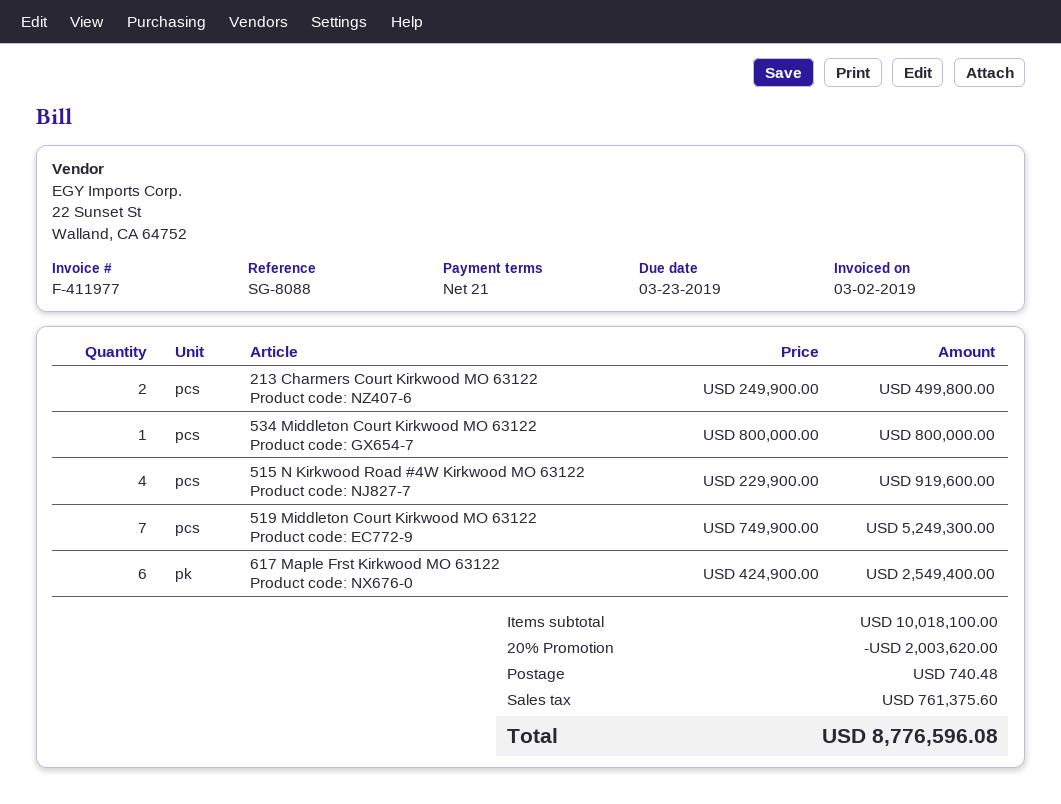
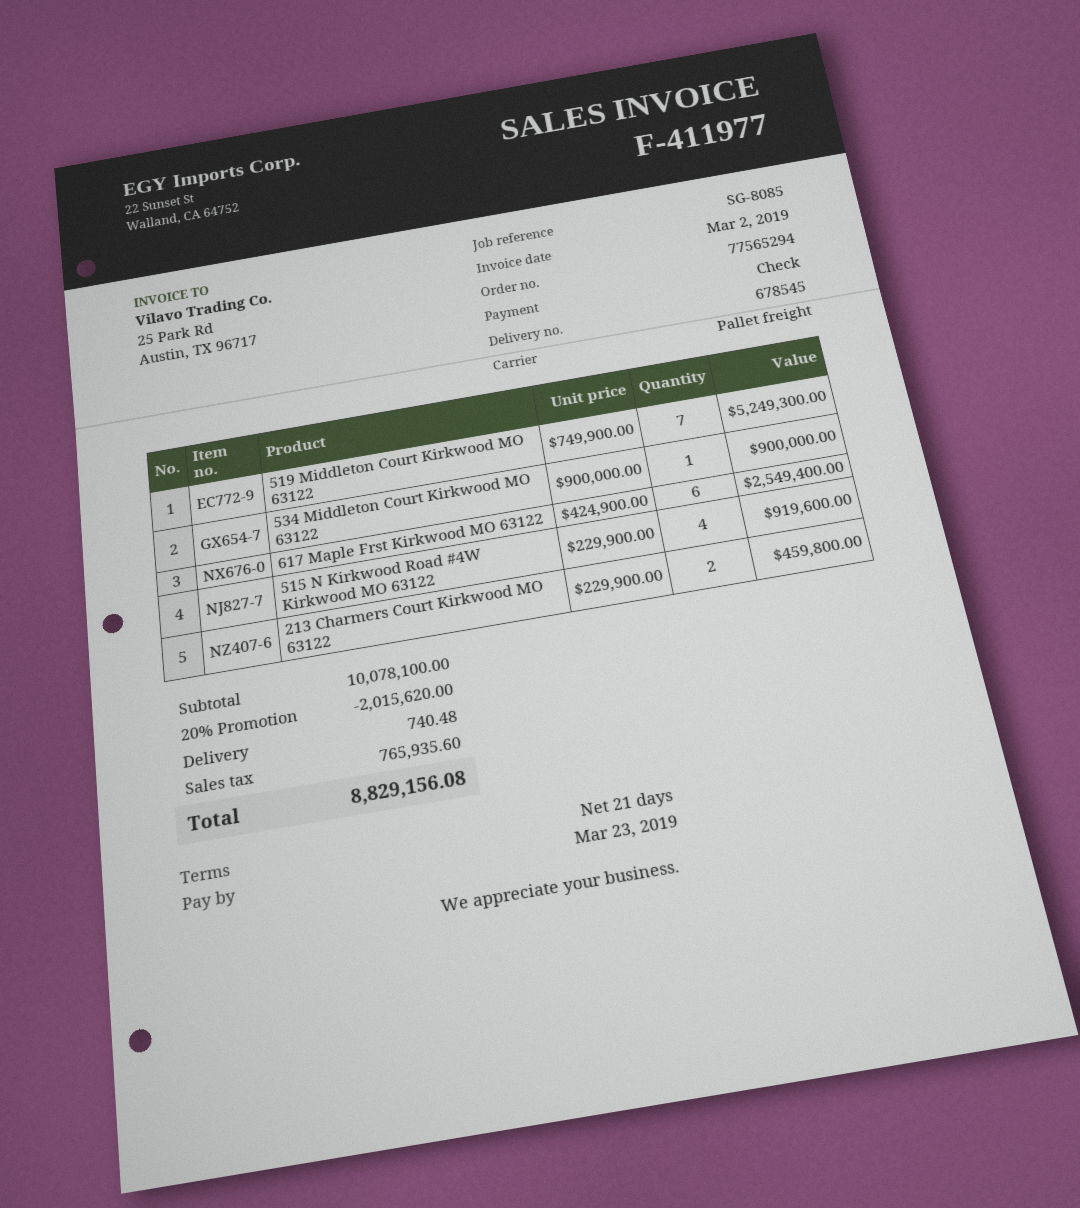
reference: SG-8088 -> SG-8085
213 Charmers Court Kirkwood MO 63122: 2 x 249900.00 = 499800.00 -> 2 x 229900.00 = 459800.00
534 Middleton Court Kirkwood MO 63122: 1 x 800000.00 = 800000.00 -> 1 x 900000.00 = 900000.00
subtotal: 10018100.00 -> 10078100.00
discount: 20% = 2003620.00 -> 20% = 2015620.00
tax: 761375.60 -> 765935.60
total: 8776596.08 -> 8829156.08

